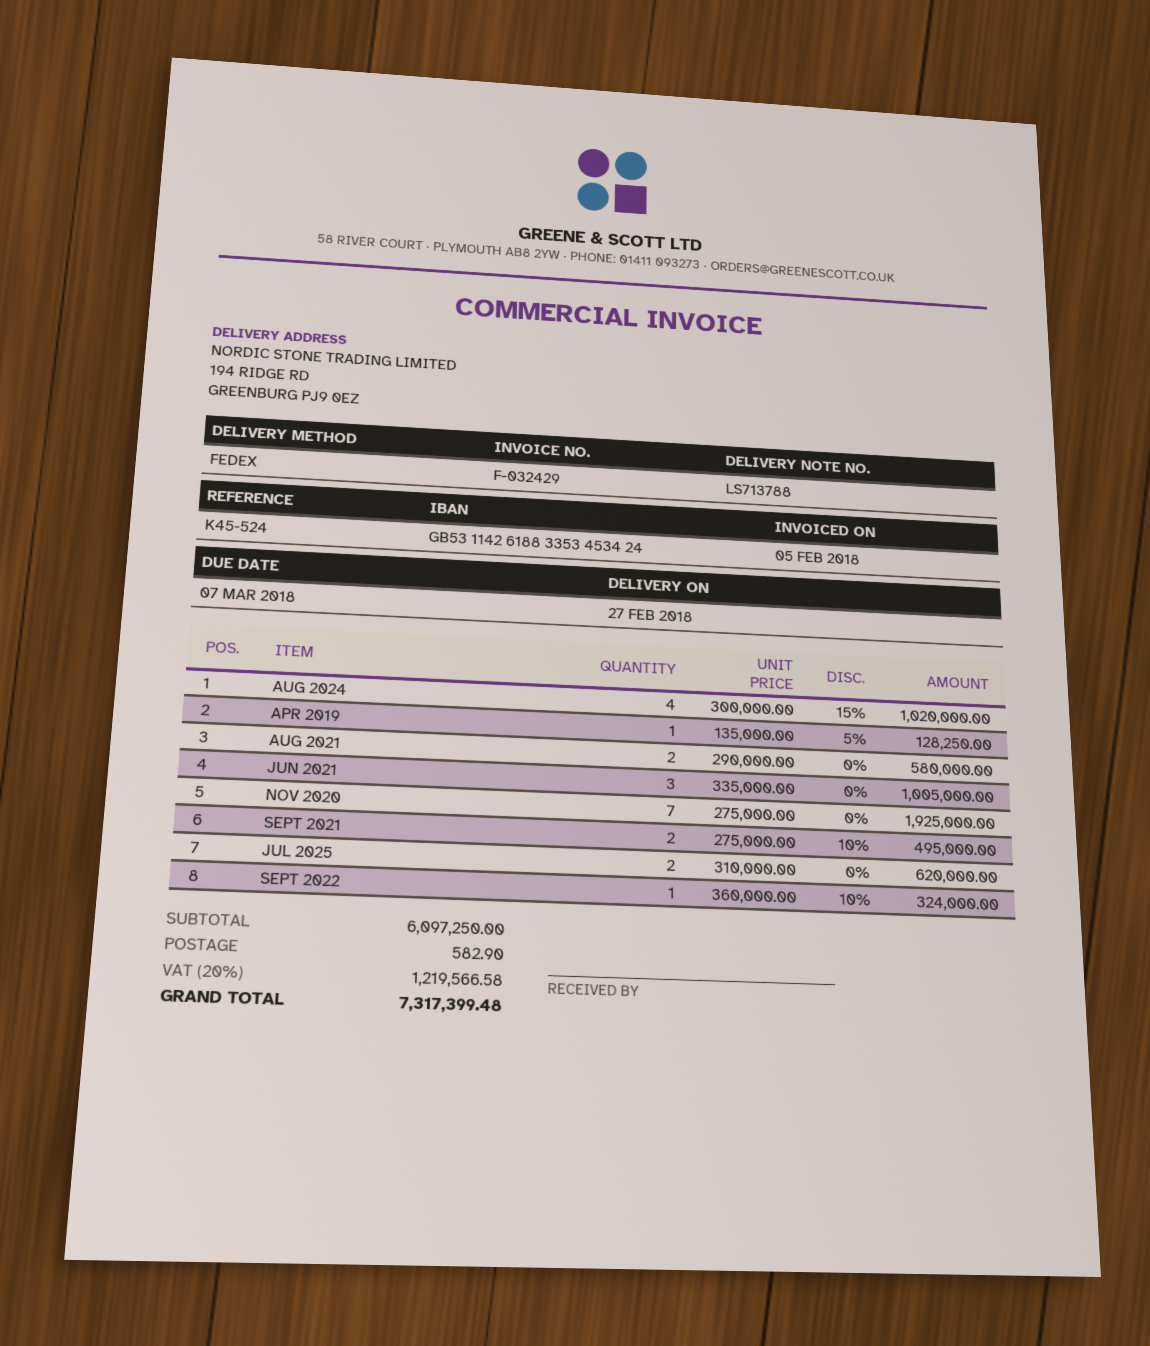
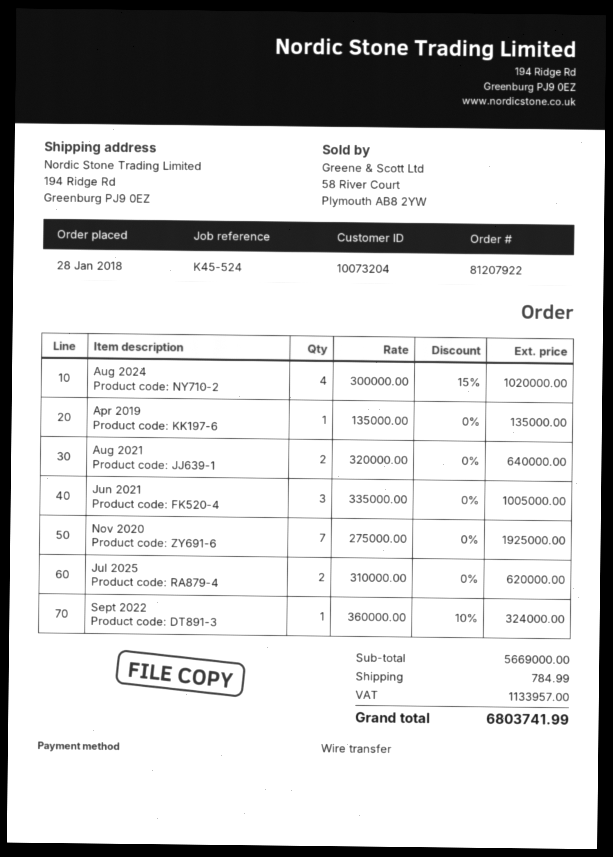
APR 2019: 1 x 135000.00 - 5% = 128250.00 -> 1 x 135000.00 = 135000.00
AUG 2021: 2 x 290000.00 = 580000.00 -> 2 x 320000.00 = 640000.00
SEPT 2021: 2 x 275000.00 - 10% = 495000.00 -> none
subtotal: 6097250.00 -> 5669000.00
shipping: 582.90 -> 784.99
tax: 1219566.58 -> 1133957.00
total: 7317399.48 -> 6803741.99

